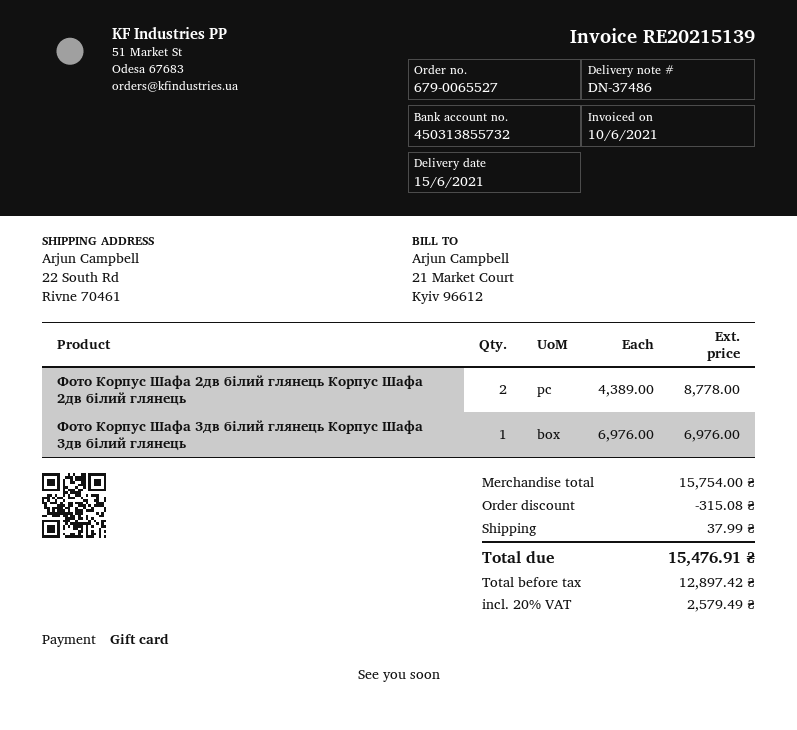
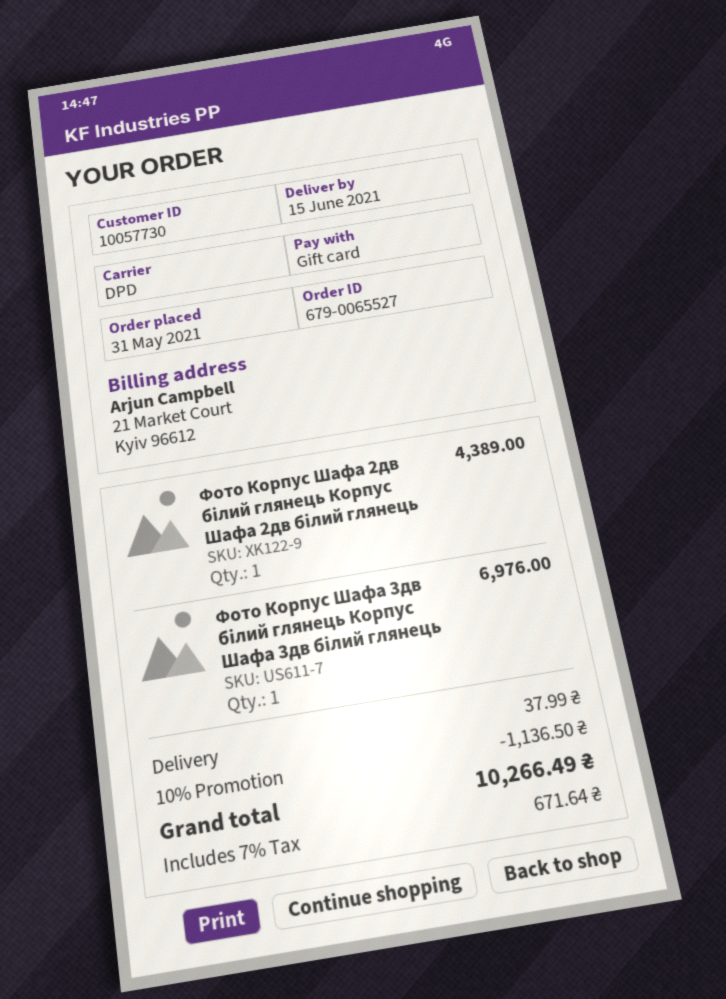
Фото Корпус Шафа 2дв білий глянець Корпус Шафа 2дв білий глянець: 2 for 8778.00 -> 1 for 4389.00
discount: 315.08 -> 1136.50
tax: 20% = 2579.49 -> 7% = 671.64
total: 15476.91 -> 10266.49

